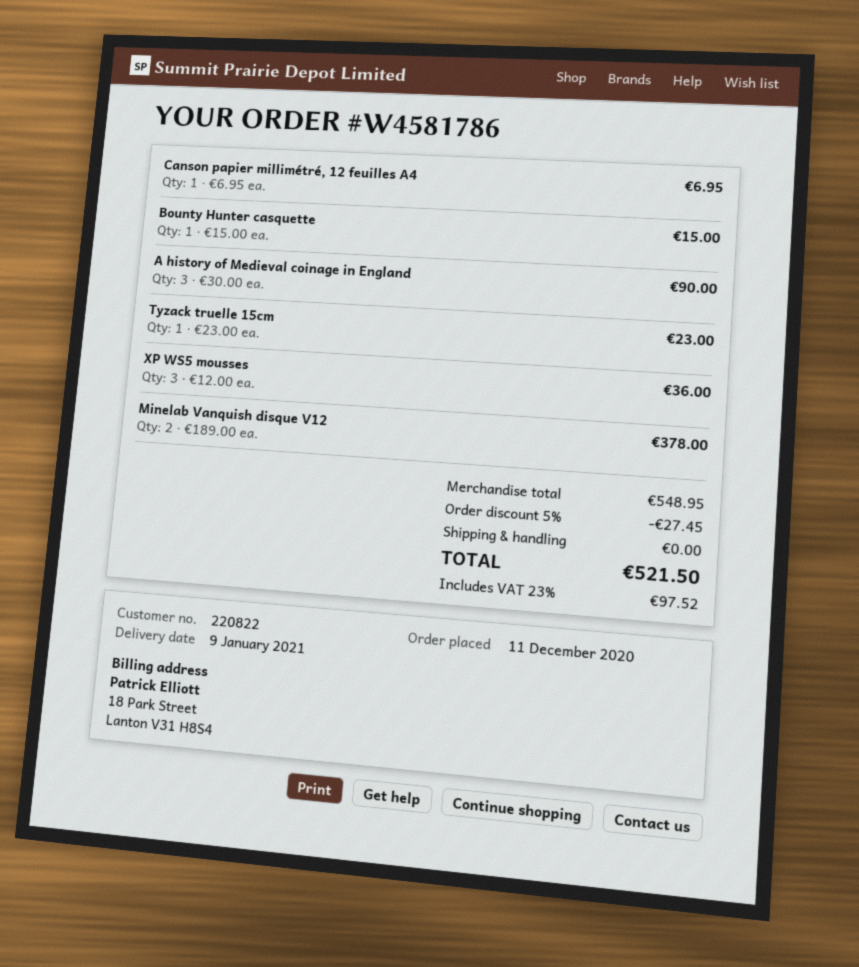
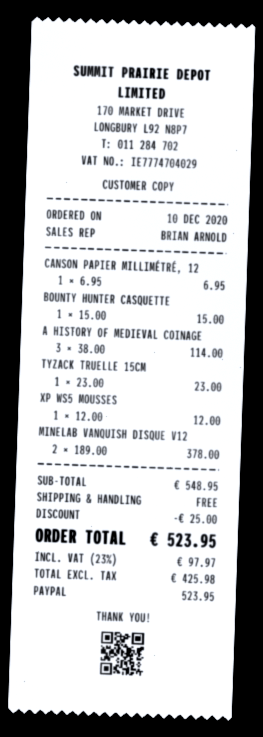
order date: 2020-12-11 -> 2020-12-10
A history of Medieval coinage in England: 3 x 30.00 = 90.00 -> 3 x 38.00 = 114.00
XP WS5 mousses: 3 x 12.00 = 36.00 -> 1 x 12.00 = 12.00
discount: 27.45 -> 25.00
tax: 23% = 97.52 -> 23% = 97.97
total: 521.50 -> 523.95

